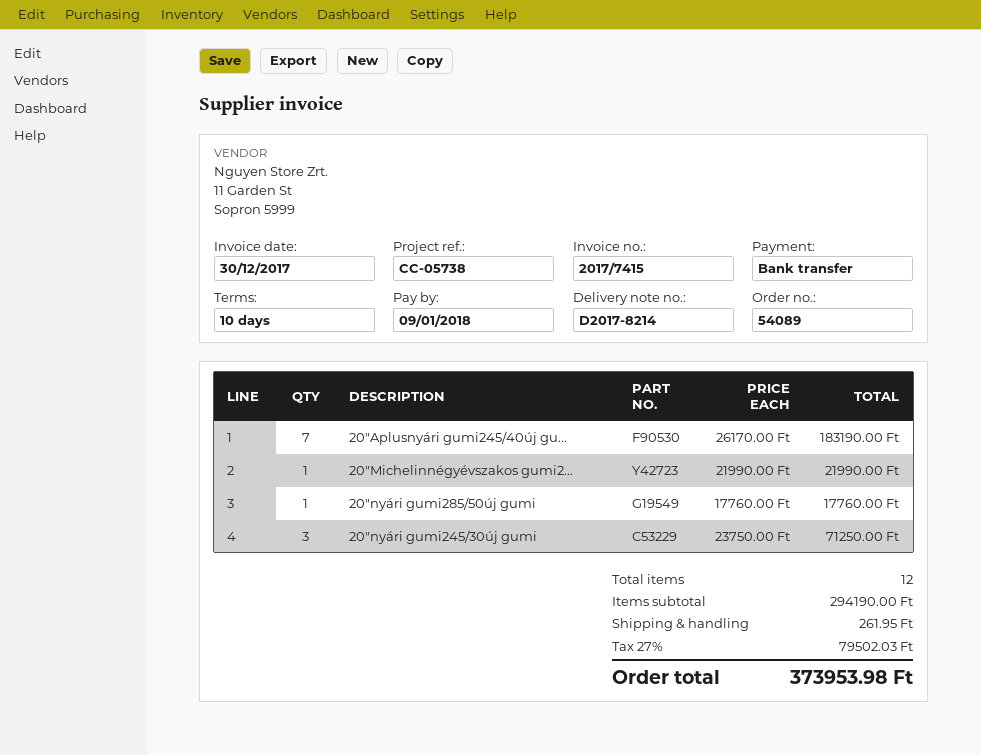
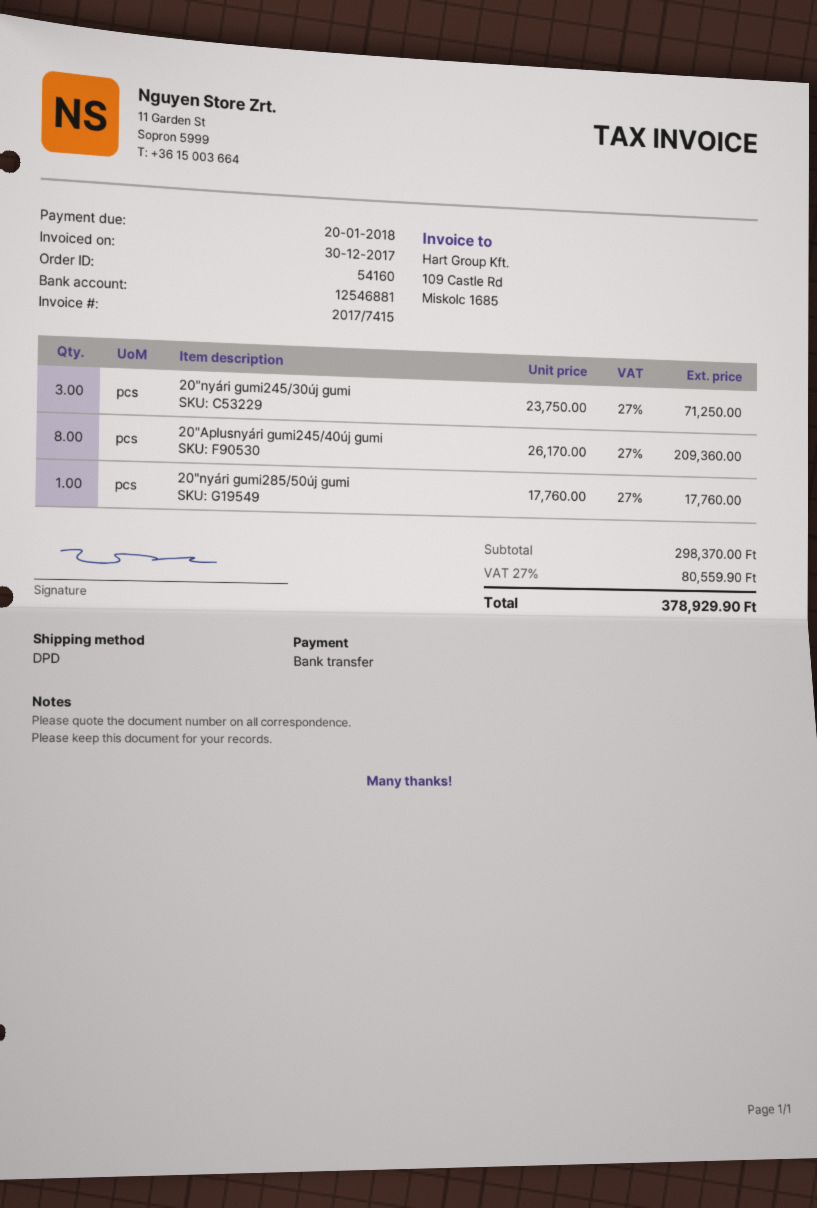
order number: 54089 -> 54160
due date: 2018-01-09 -> 2018-01-20
20"Aplusnyári gumi245/40új gu...: 7 x 26170.00 = 183190.00 -> 8 x 26170.00 = 209360.00
20"Michelinnégyévszakos gumi2...: 1 x 21990.00 = 21990.00 -> none
subtotal: 294190.00 -> 298370.00
shipping: 261.95 -> none
tax: 27% = 79502.03 -> 27% = 80559.90
total: 373953.98 -> 378929.90

